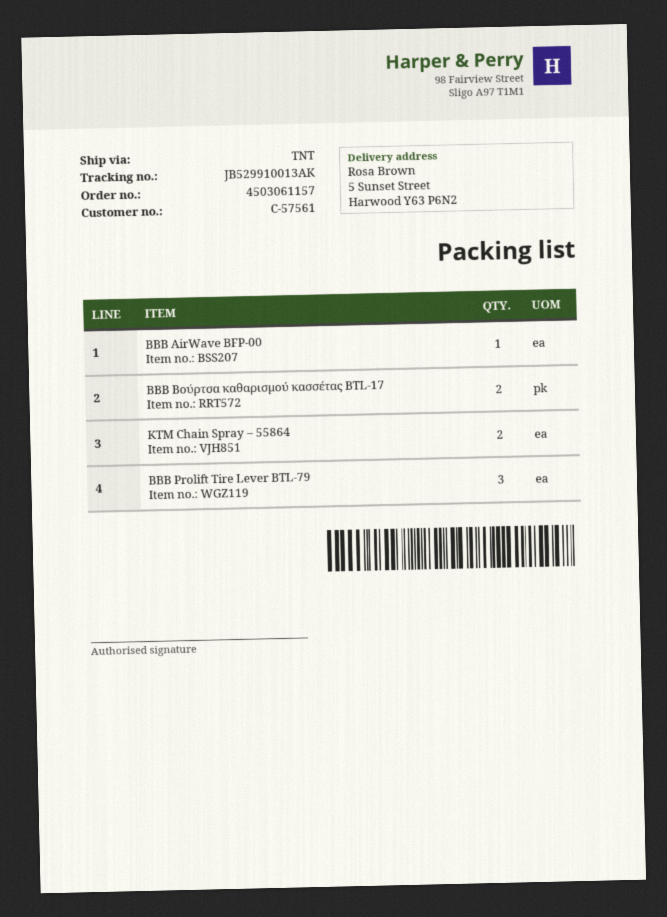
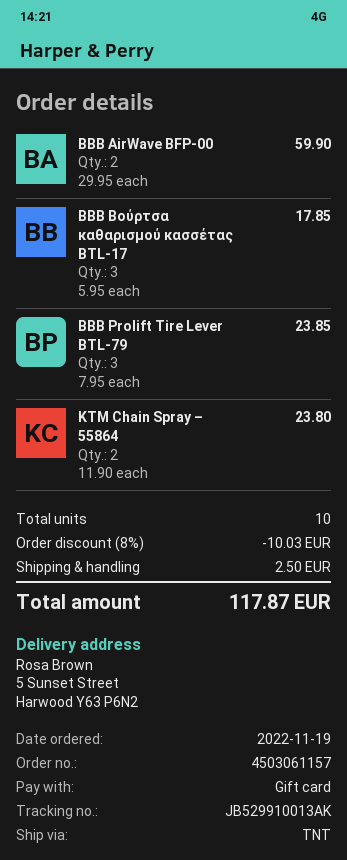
BBB AirWave BFP-00: 1 -> 2
BBB Βούρτσα καθαρισμού κασσέτας BTL-17: 2 -> 3

